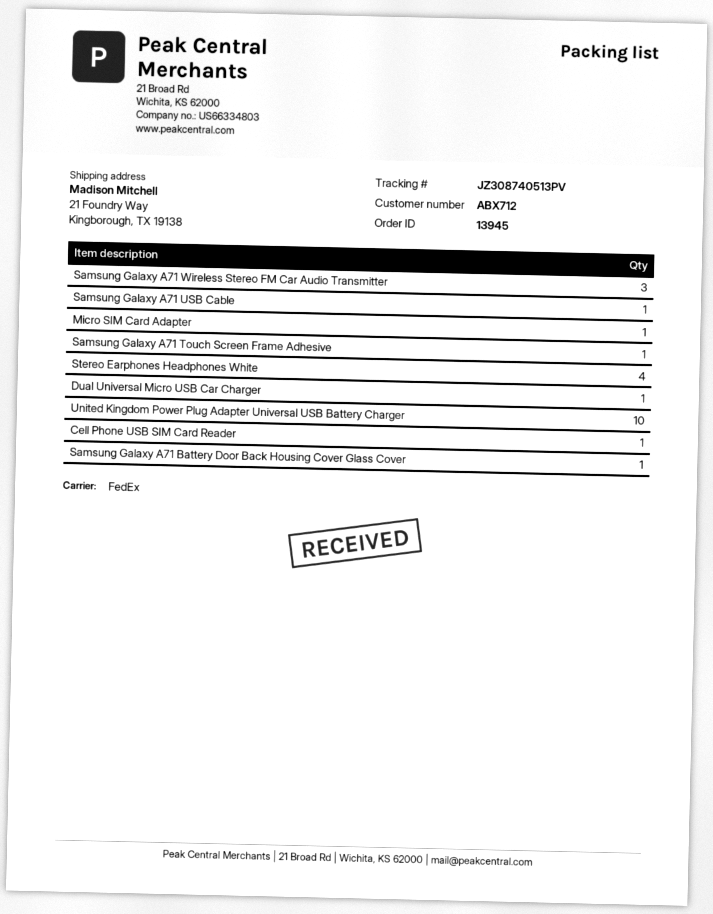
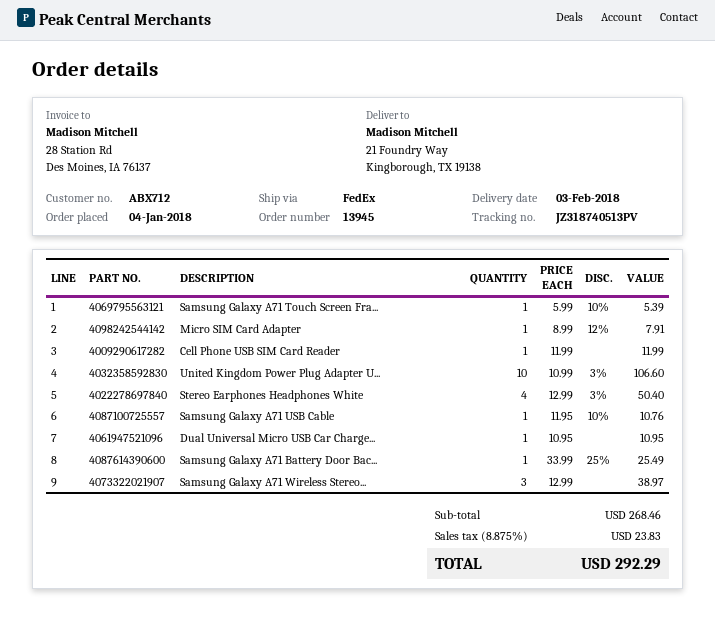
tracking number: JZ308740513PV -> JZ318740513PV

